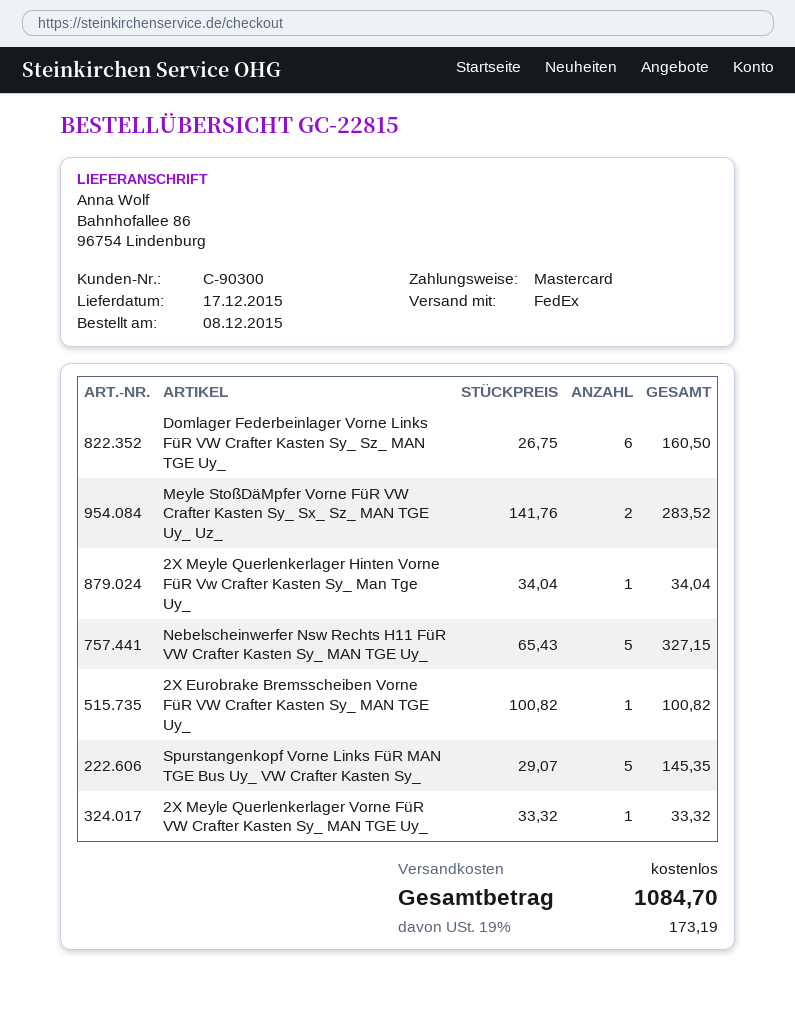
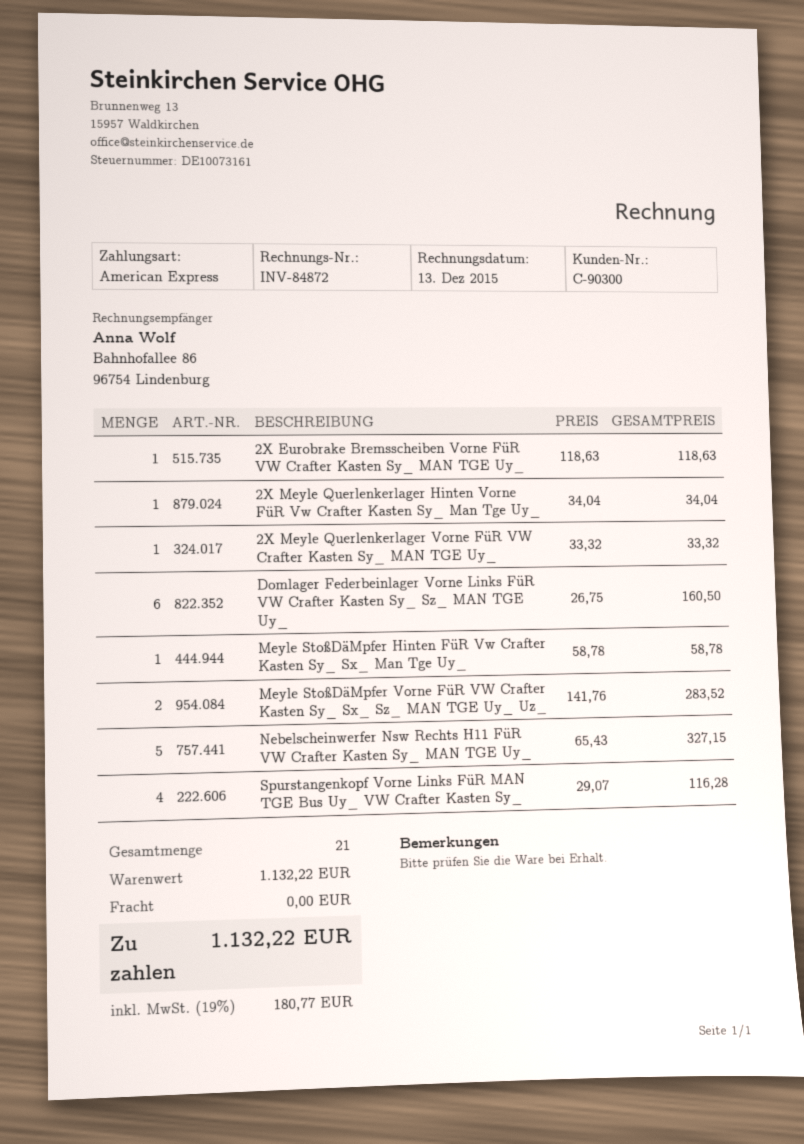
payment method: Mastercard -> American Express
2X Eurobrake Bremsscheiben Vorne FüR VW Crafter Kasten Sy_ MAN TGE Uy_: 1 x 100.82 = 100.82 -> 1 x 118.63 = 118.63
Spurstangenkopf Vorne Links FüR MAN TGE Bus Uy_ VW Crafter Kasten Sy_: 5 x 29.07 = 145.35 -> 4 x 29.07 = 116.28
Meyle StoßDäMpfer Hinten FüR Vw Crafter Kasten Sy_ Sx_ Man Tge Uy_: none -> 1 x 58.78 = 58.78
tax: 19% = 173.19 -> 19% = 180.77
total: 1084.70 -> 1132.22

